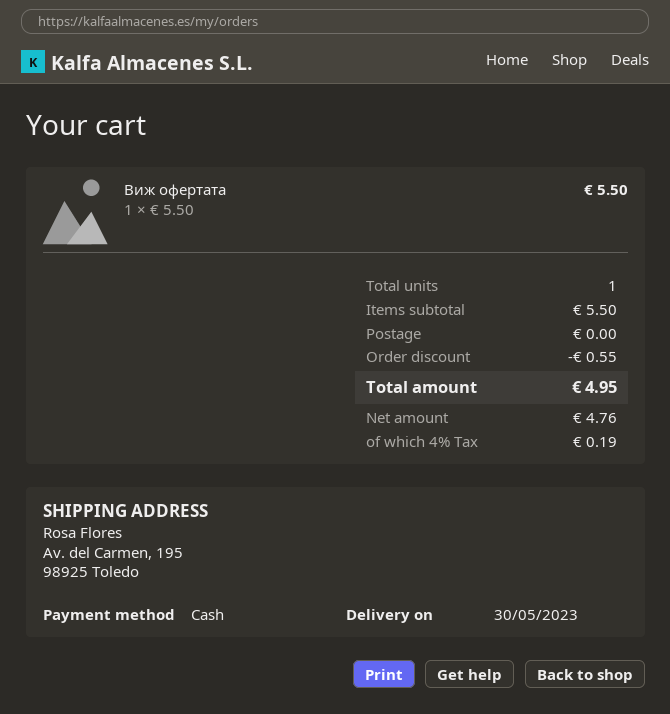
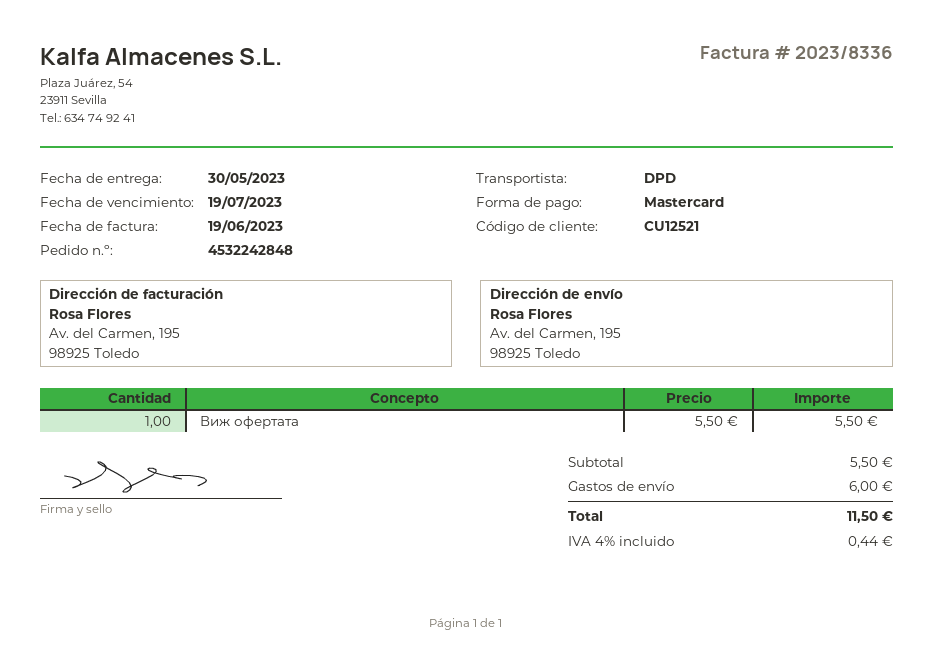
payment method: cash -> Mastercard
discount: 0.55 -> none
shipping: 0.00 -> 6.00
tax: 4% = 0.19 -> 4% = 0.44
total: 4.95 -> 11.50

